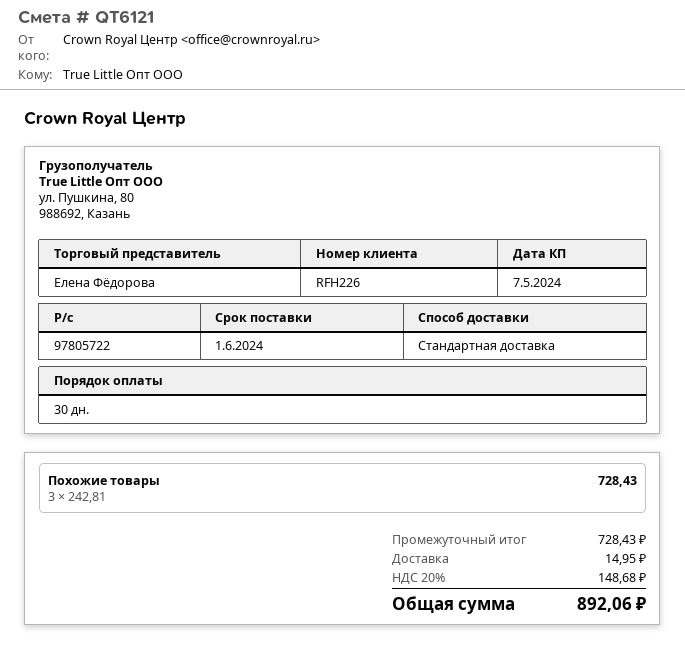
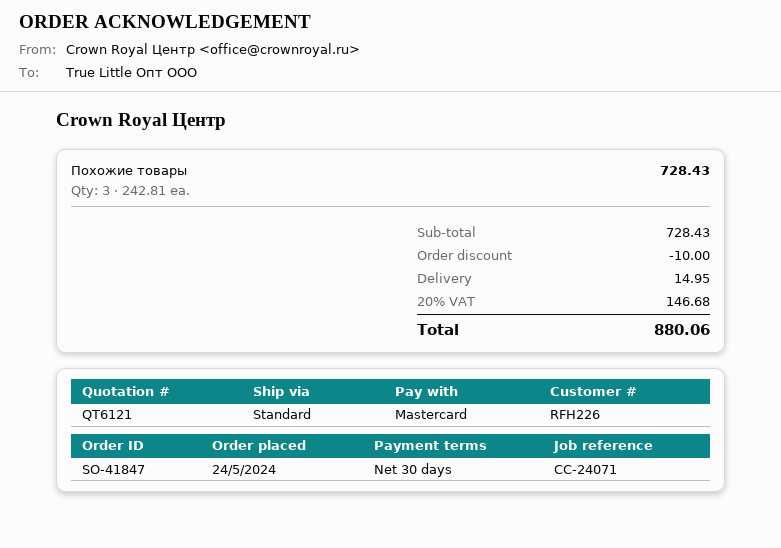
discount: none -> 10.00
tax: 20% = 148.68 -> 20% = 146.68
total: 892.06 -> 880.06

